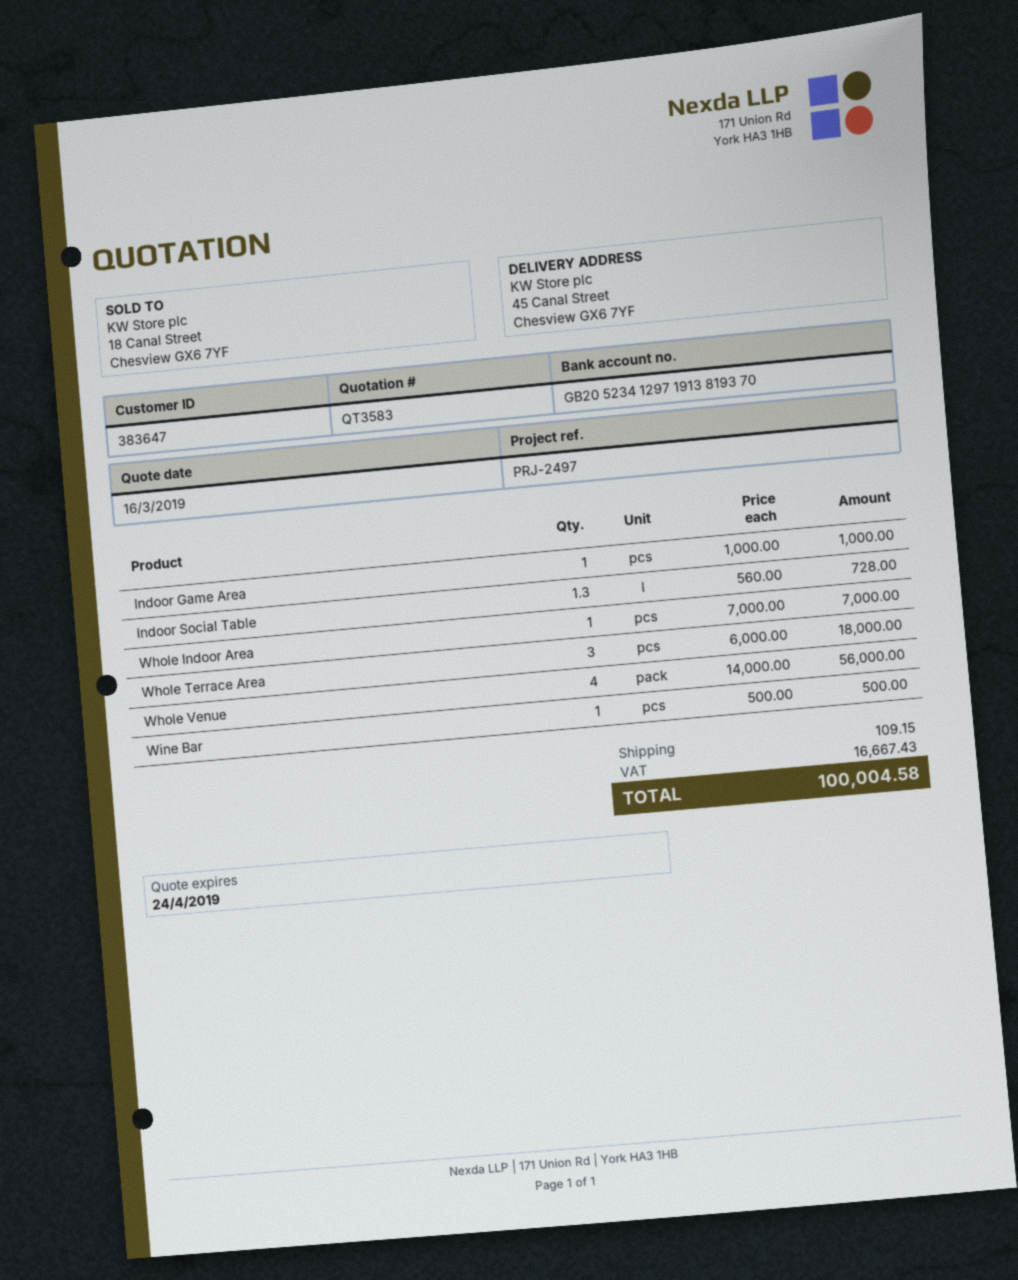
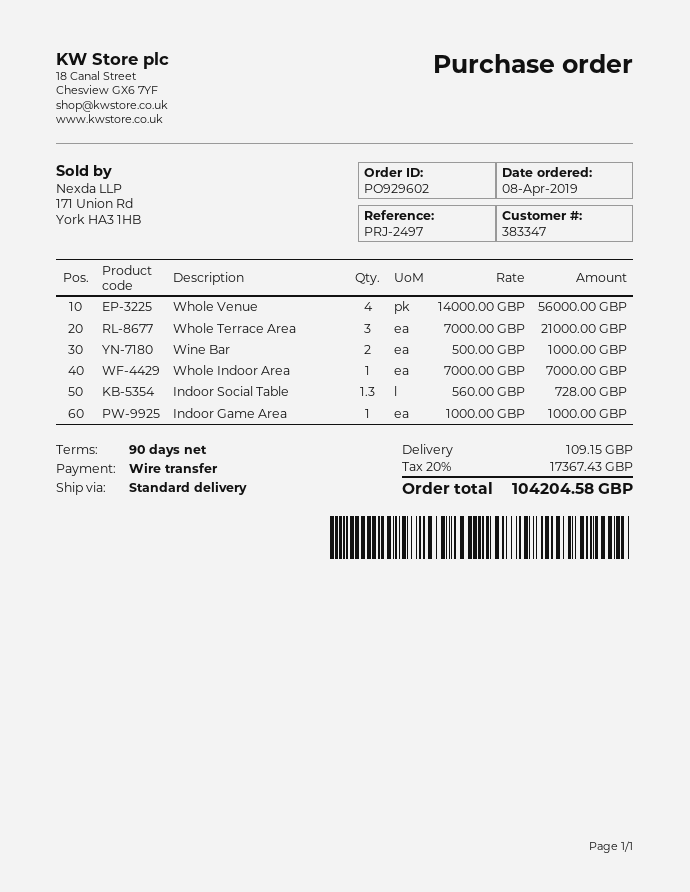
customer number: 383647 -> 383347
Whole Terrace Area: 3 x 6000.00 = 18000.00 -> 3 x 7000.00 = 21000.00
Wine Bar: 1 x 500.00 = 500.00 -> 2 x 500.00 = 1000.00
tax: 16667.43 -> 17367.43
total: 100004.58 -> 104204.58

